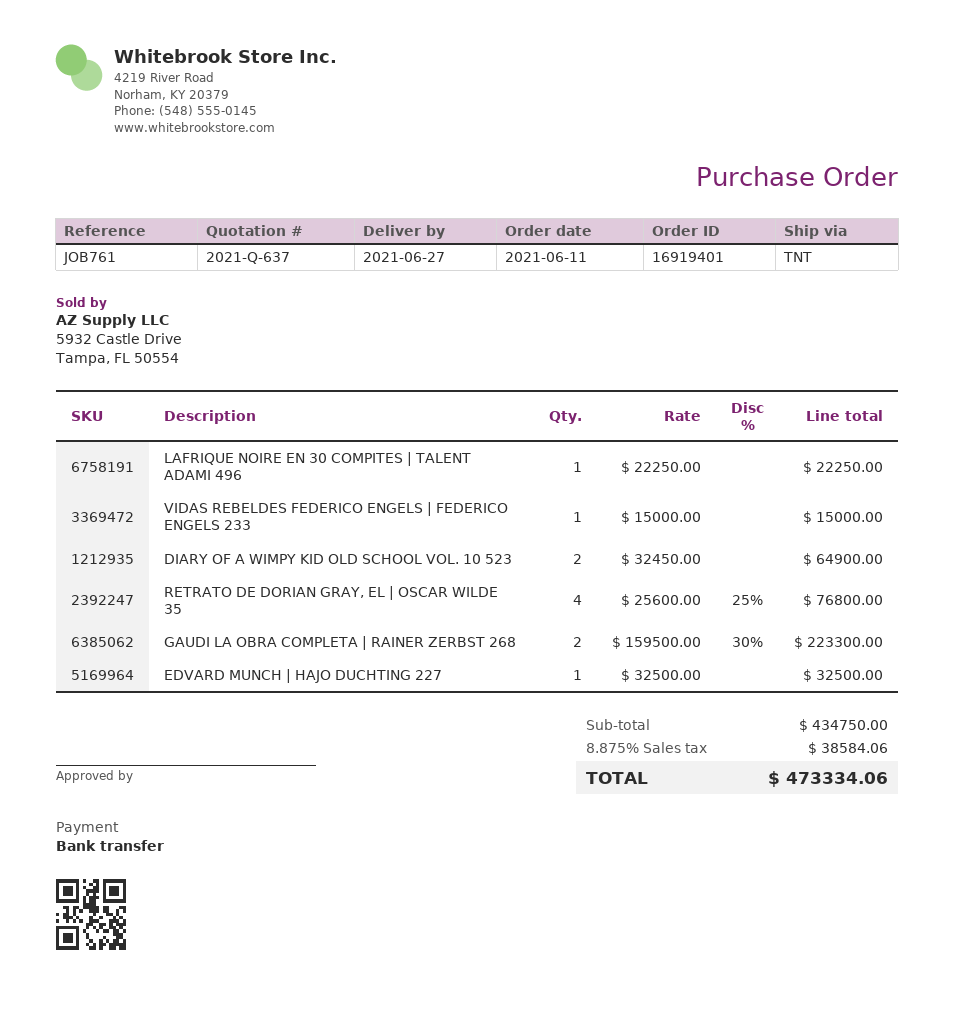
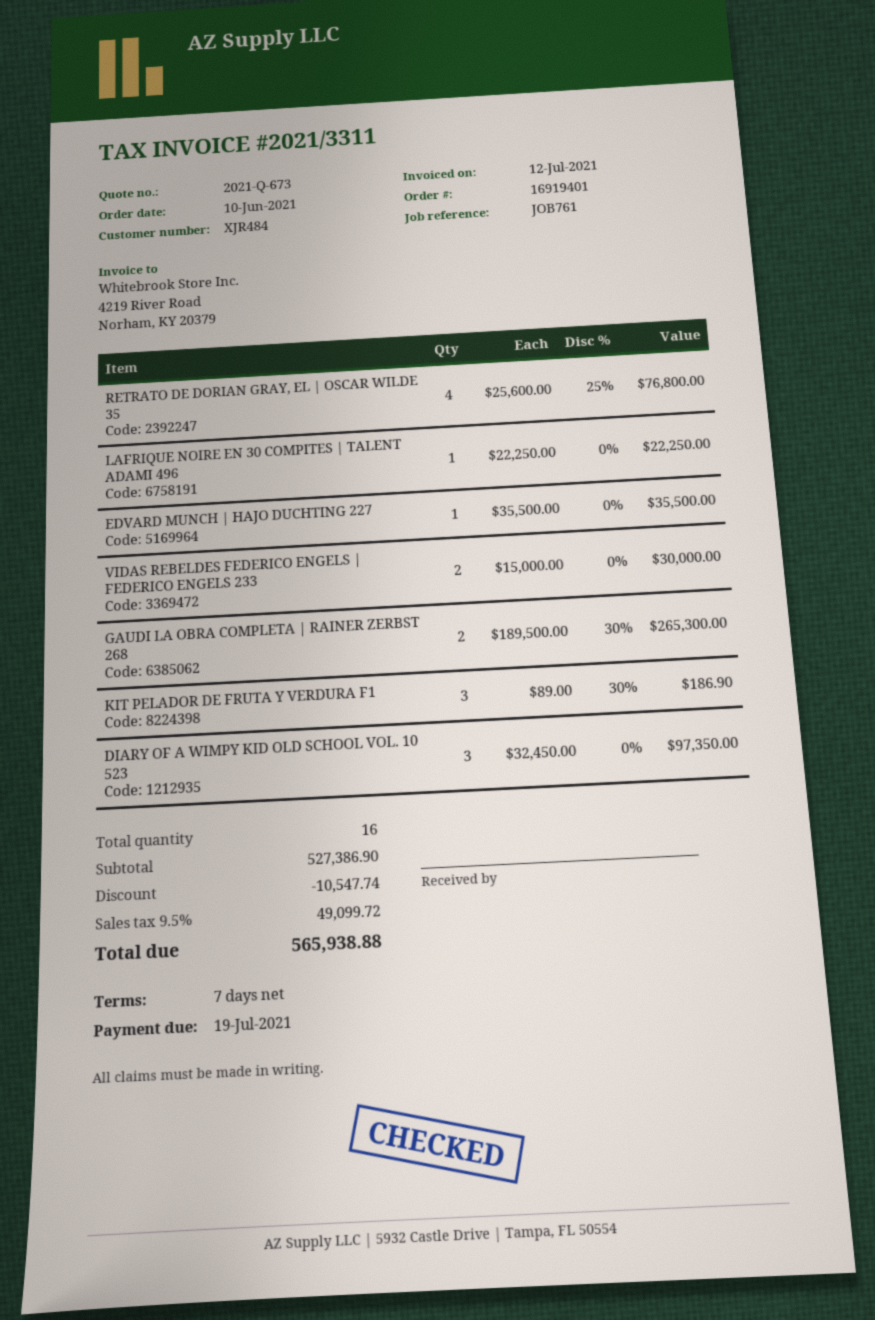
quote number: 2021-Q-637 -> 2021-Q-673
order date: 2021-06-11 -> 2021-06-10
VIDAS REBELDES FEDERICO ENGELS | FEDERICO ENGELS 233: 1 x 15000.00 = 15000.00 -> 2 x 15000.00 = 30000.00
DIARY OF A WIMPY KID OLD SCHOOL VOL. 10 523: 2 x 32450.00 = 64900.00 -> 3 x 32450.00 = 97350.00
GAUDI LA OBRA COMPLETA | RAINER ZERBST 268: 2 x 159500.00 - 30% = 223300.00 -> 2 x 189500.00 - 30% = 265300.00
EDVARD MUNCH | HAJO DUCHTING 227: 1 x 32500.00 = 32500.00 -> 1 x 35500.00 = 35500.00
KIT PELADOR DE FRUTA Y VERDURA F1: none -> 3 x 89.00 - 30% = 186.90
subtotal: 434750.00 -> 527386.90
discount: none -> 10547.74
tax: 8.875% = 38584.06 -> 9.5% = 49099.72
total: 473334.06 -> 565938.88

